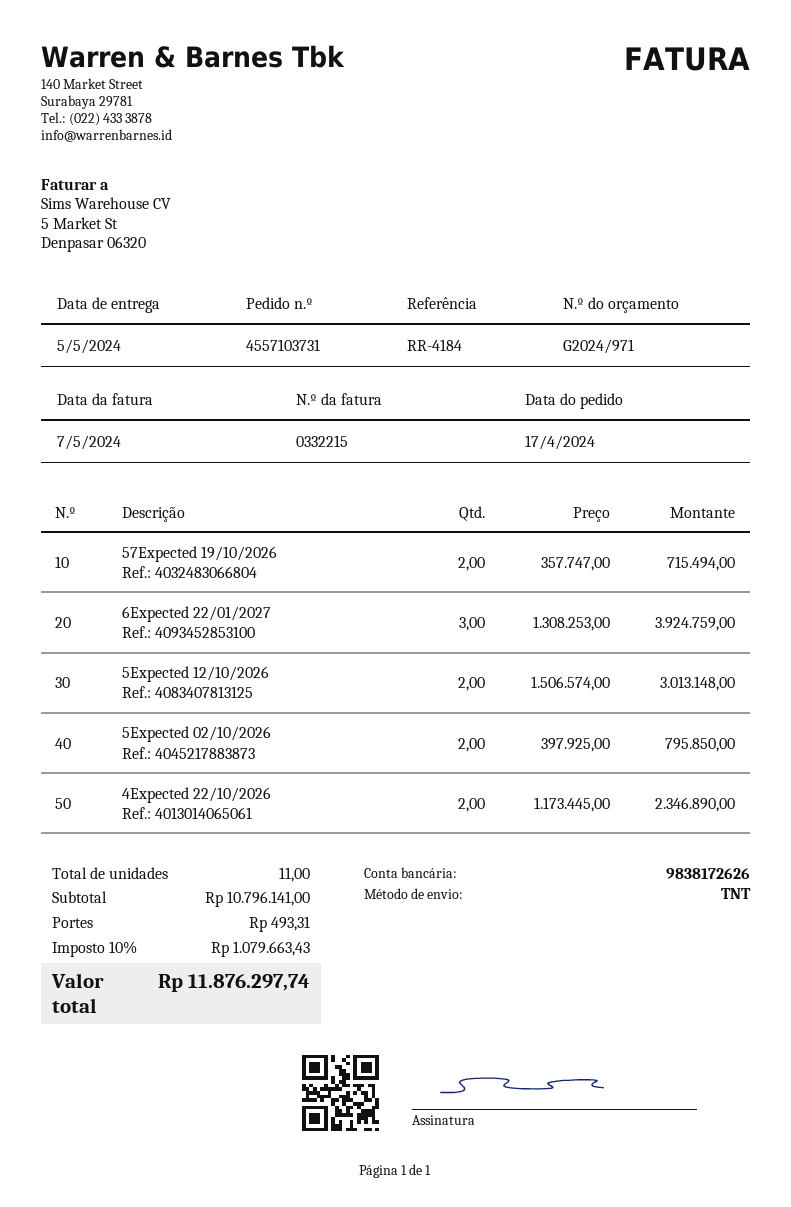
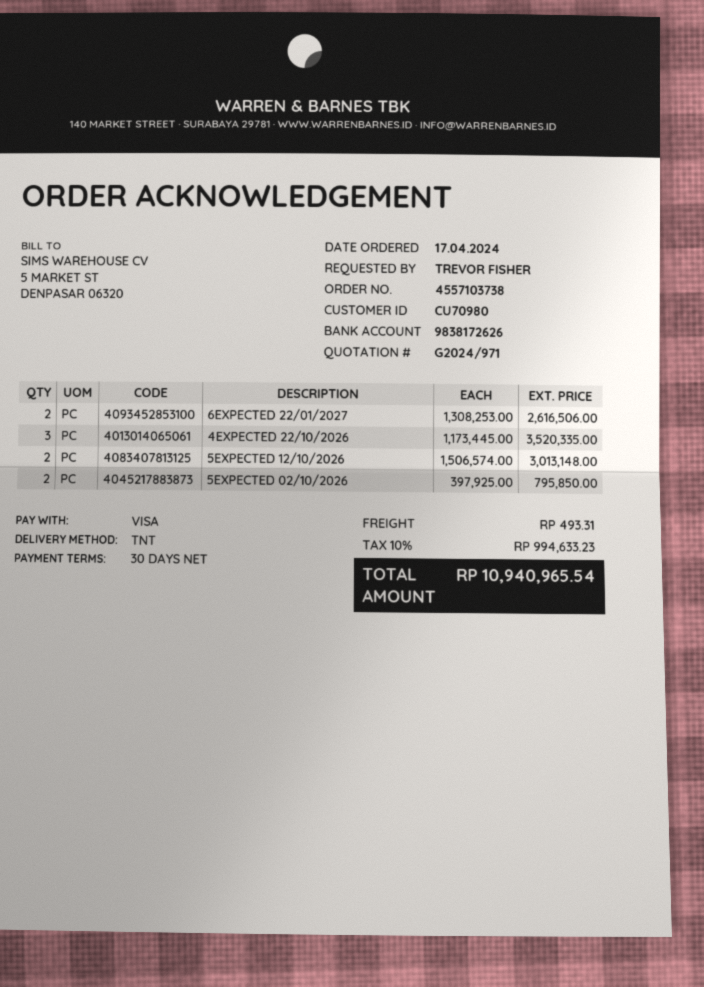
order number: 4557103731 -> 4557103738
57Expected 19/10/2026: 2 x 357747.00 = 715494.00 -> none
6Expected 22/01/2027: 3 x 1308253.00 = 3924759.00 -> 2 x 1308253.00 = 2616506.00
4Expected 22/10/2026: 2 x 1173445.00 = 2346890.00 -> 3 x 1173445.00 = 3520335.00
tax: 10% = 1079663.43 -> 10% = 994633.23
total: 11876297.74 -> 10940965.54

